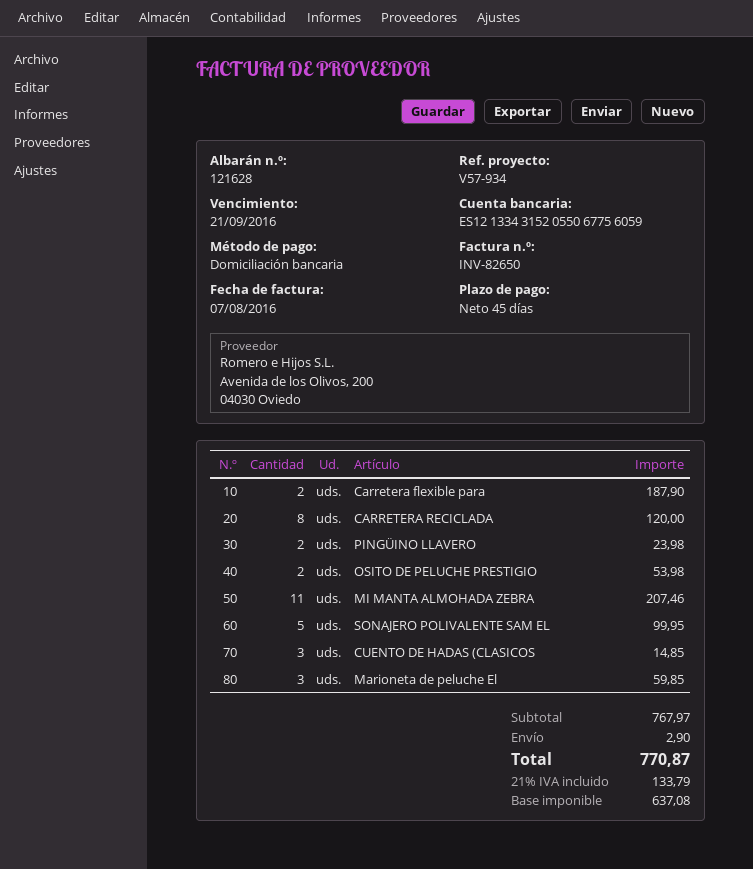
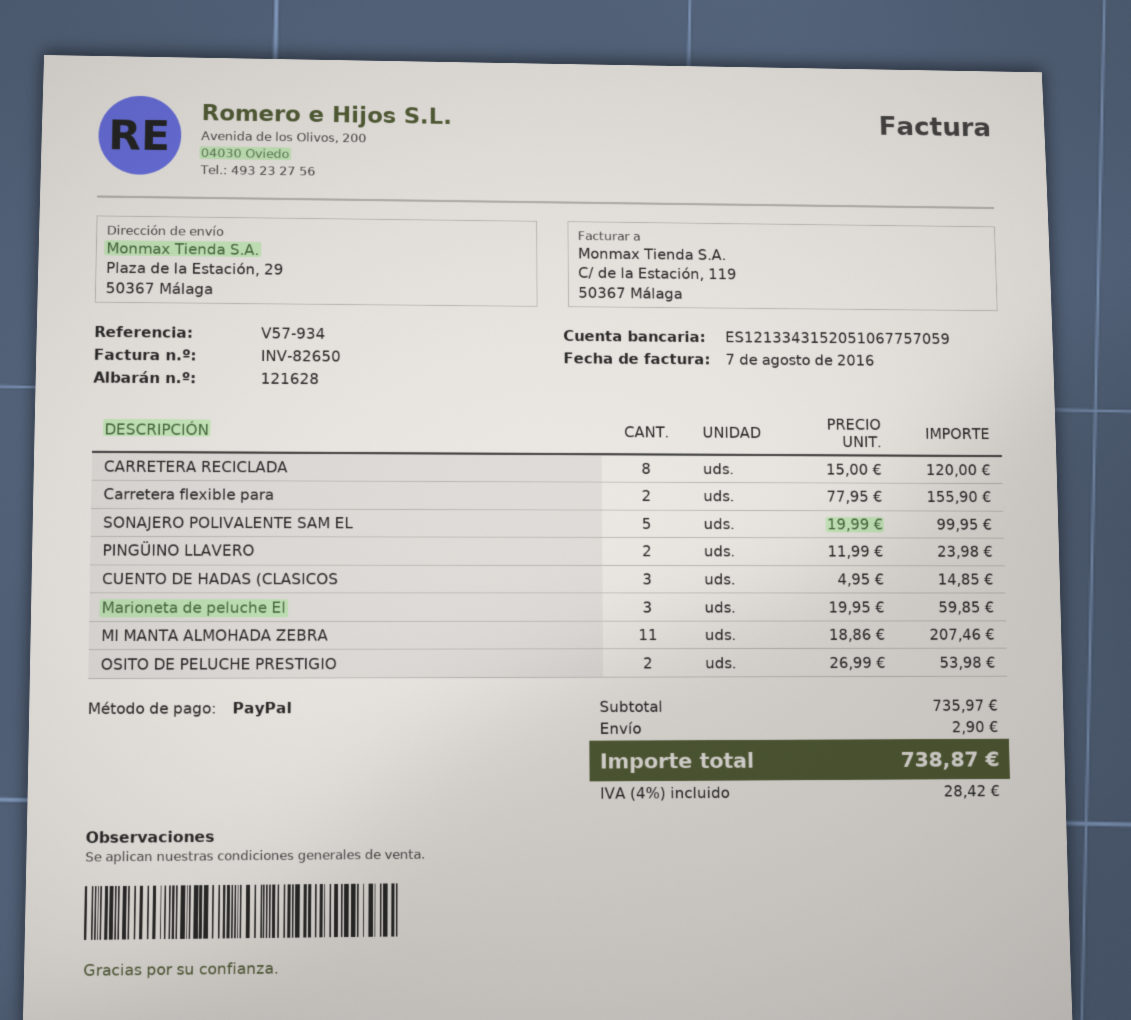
payment method: direct debit -> PayPal
bank account: ES1213343152055067756059 -> ES1213343152051067757059
Carretera flexible para: 2 for 187.90 -> 2 for 155.90
subtotal: 767.97 -> 735.97
tax: 21% = 133.79 -> 4% = 28.42
total: 770.87 -> 738.87

